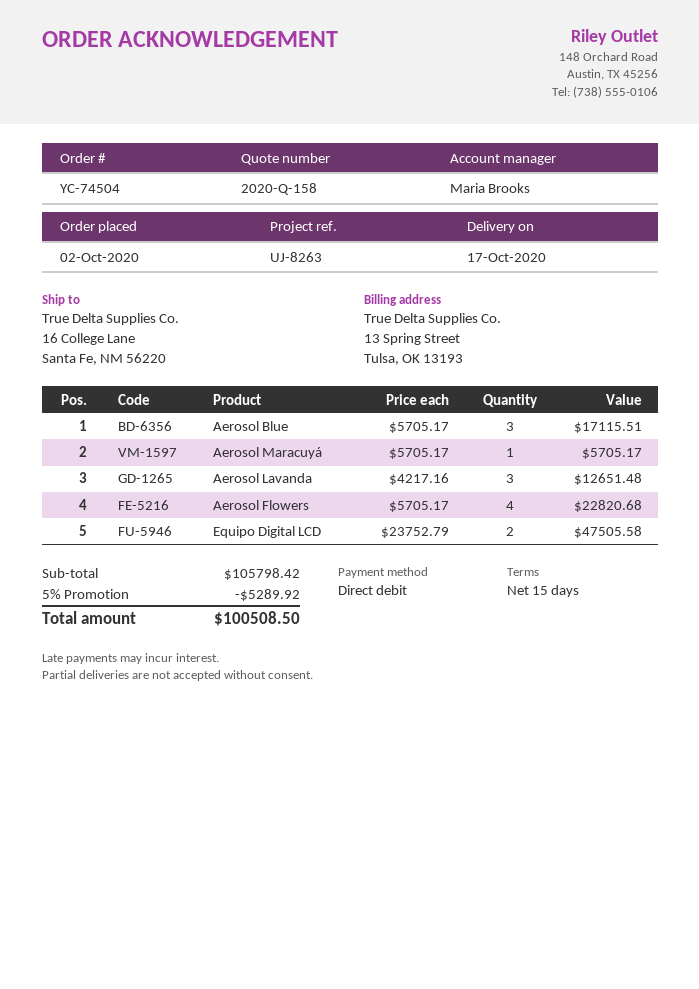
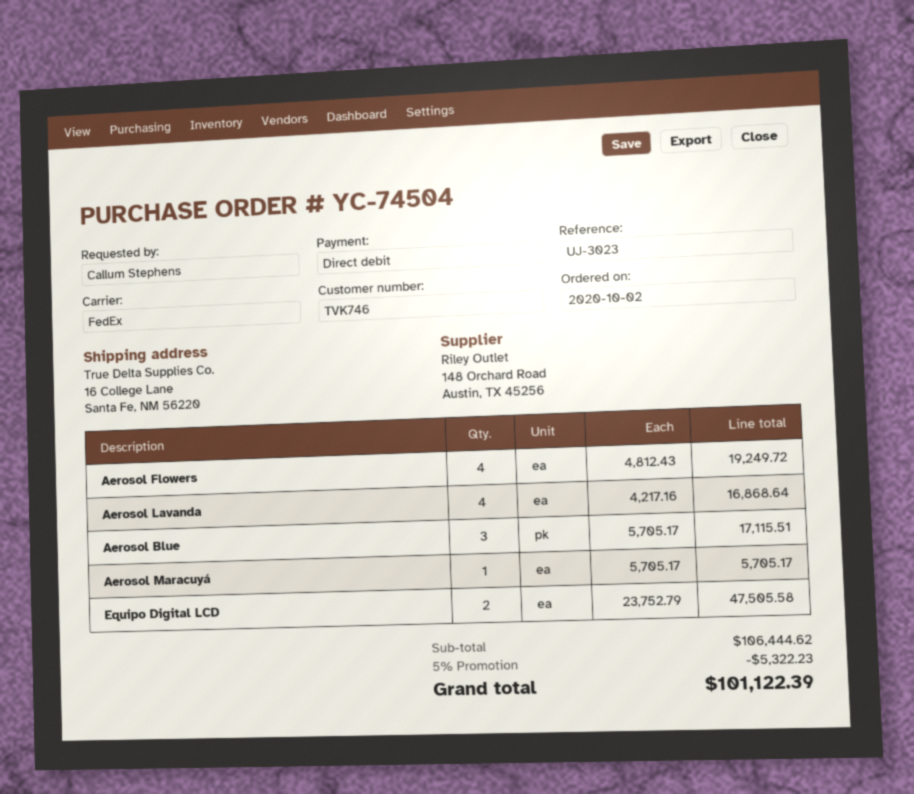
reference: UJ-8263 -> UJ-3023
Aerosol Lavanda: 3 x 4217.16 = 12651.48 -> 4 x 4217.16 = 16868.64
Aerosol Flowers: 4 x 5705.17 = 22820.68 -> 4 x 4812.43 = 19249.72
subtotal: 105798.42 -> 106444.62
discount: 5% = 5289.92 -> 5% = 5322.23
total: 100508.50 -> 101122.39

